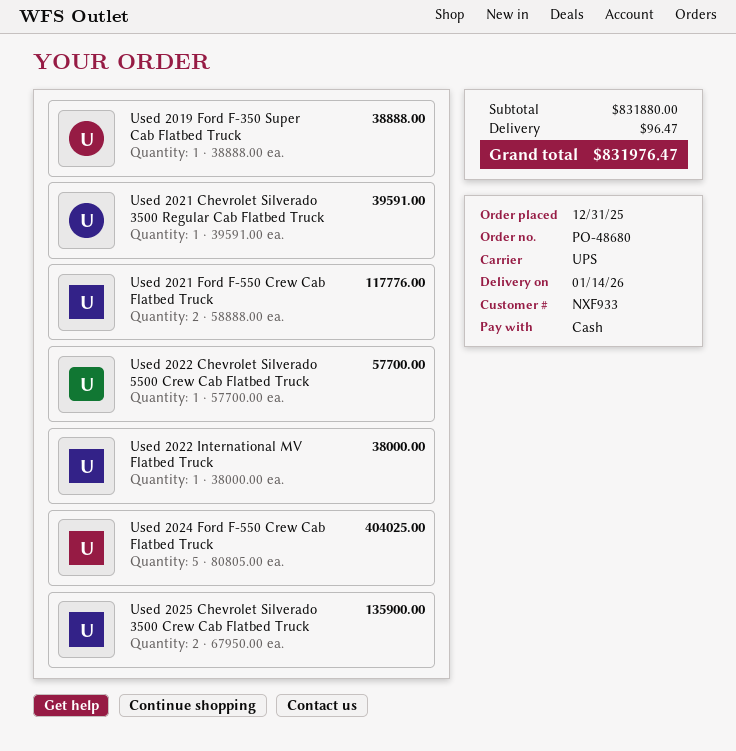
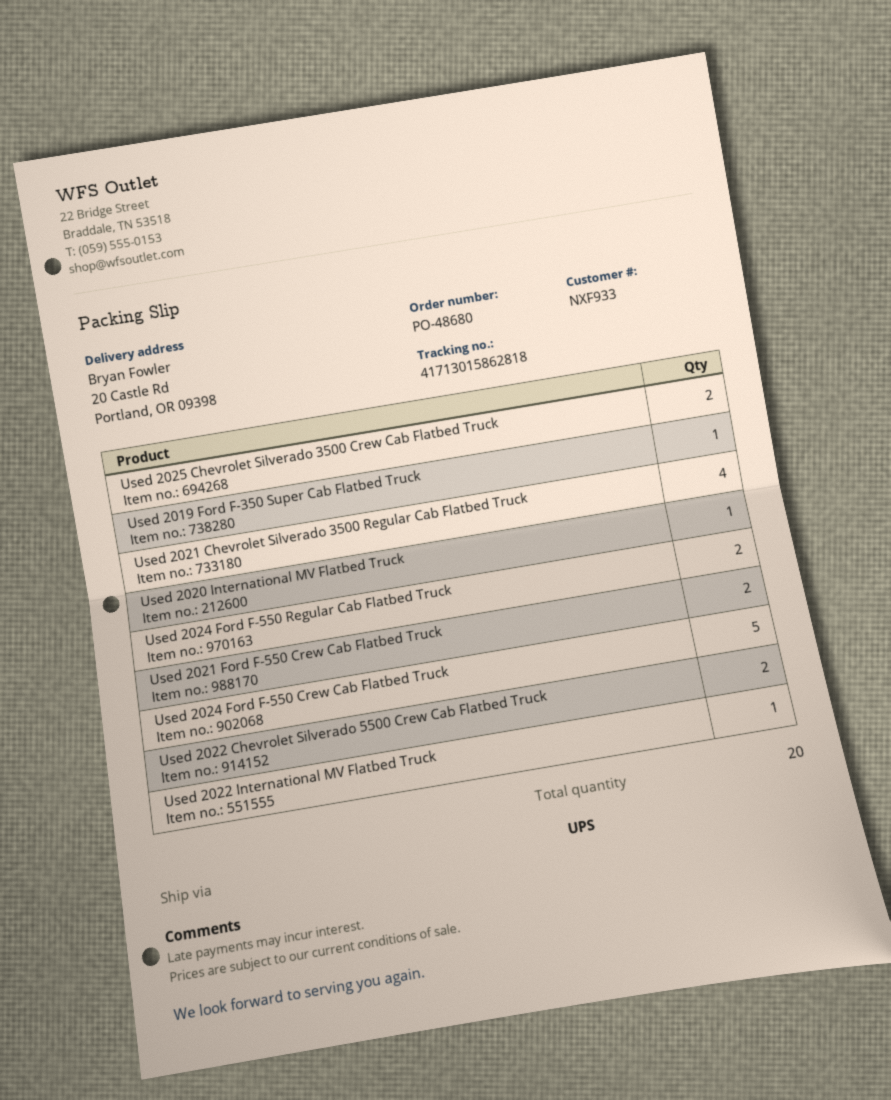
Used 2021 Chevrolet Silverado 3500 Regular Cab Flatbed Truck: 1 -> 4
Used 2022 Chevrolet Silverado 5500 Crew Cab Flatbed Truck: 1 -> 2
Used 2020 International MV Flatbed Truck: none -> 1
Used 2024 Ford F-550 Regular Cab Flatbed Truck: none -> 2

